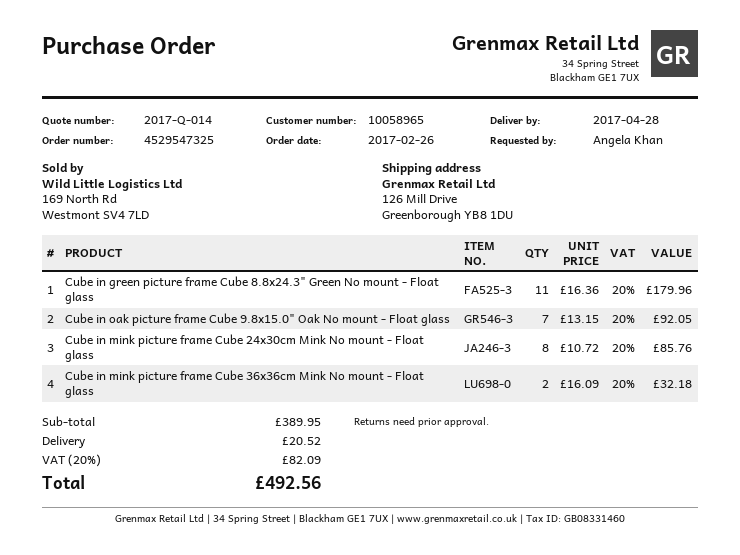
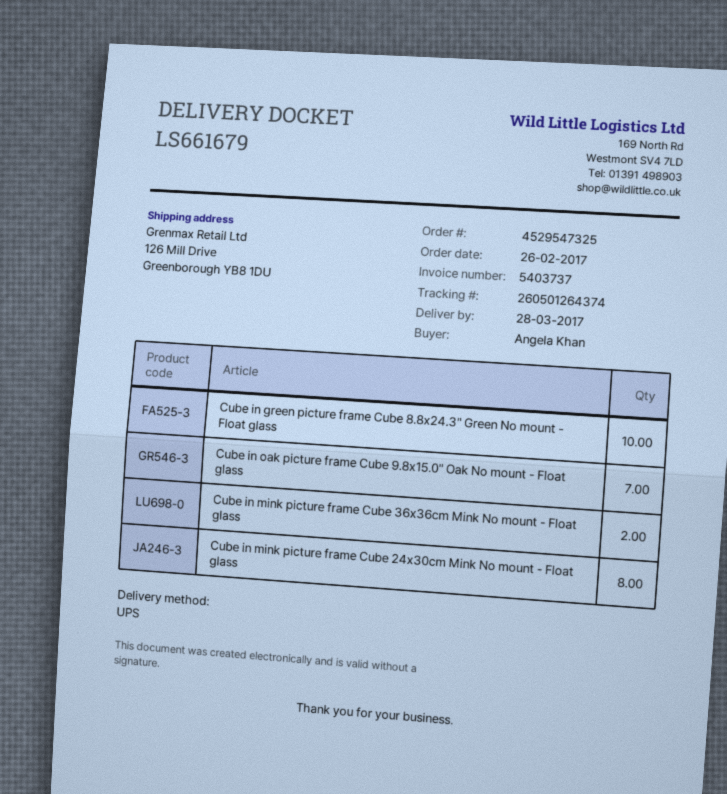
delivery date: 2017-04-28 -> 2017-03-28
Cube in green picture frame Cube 8.8x24.3" Green No mount - Float glass: 11 -> 10

